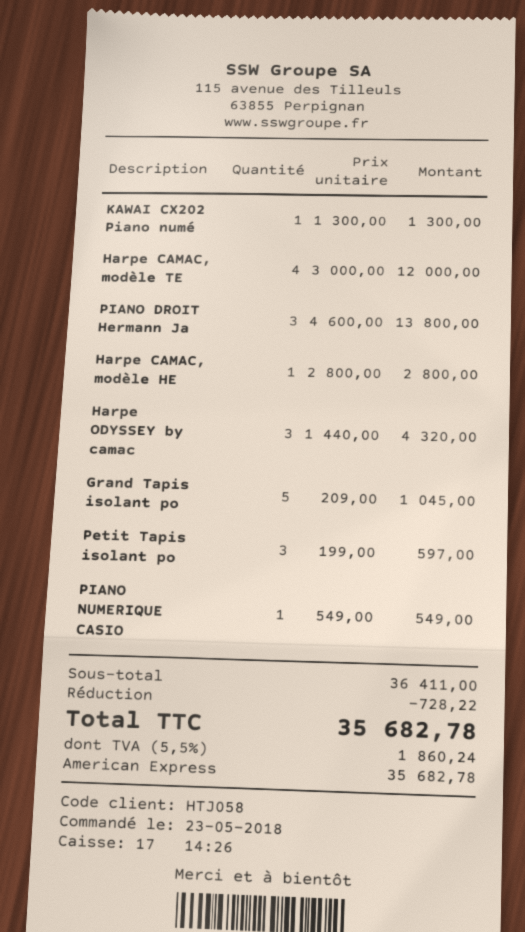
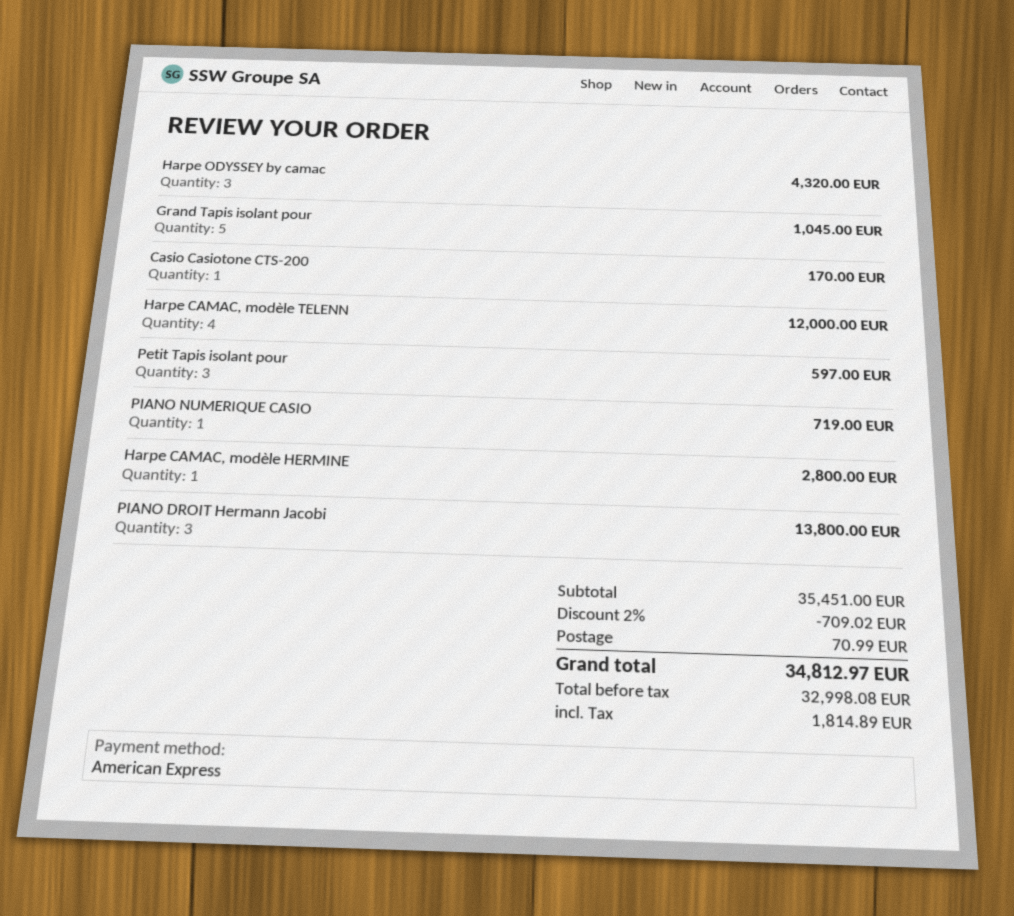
KAWAI CX202 Piano numé: 1 for 1300.00 -> none
PIANO NUMERIQUE CASIO: 1 for 549.00 -> 1 for 719.00
Casio Casiotone CTS-200: none -> 1 for 170.00
subtotal: 36411.00 -> 35451.00
discount: 728.22 -> 709.02
shipping: none -> 70.99
tax: 1860.24 -> 1814.89
total: 35682.78 -> 34812.97

